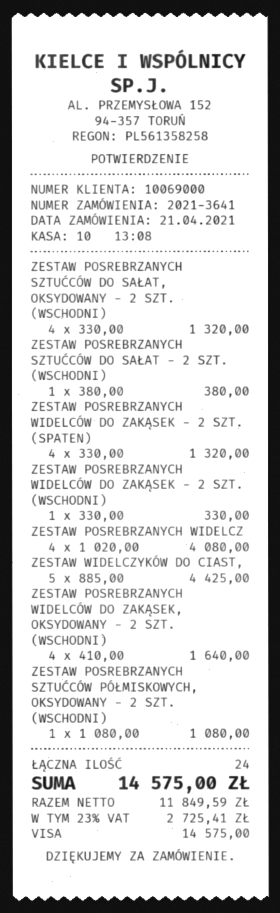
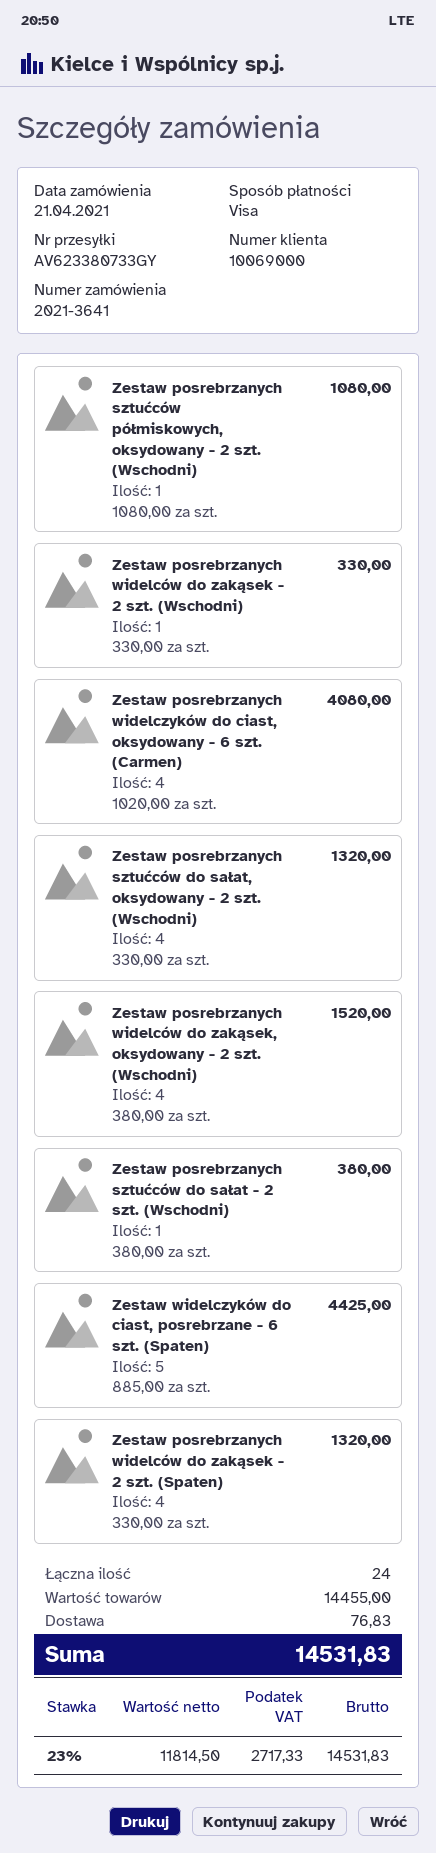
ZESTAW POSREBRZANYCH WIDELCÓW DO ZAKĄSEK, OKSYDOWANY - 2 SZT. (WSCHODNI): 4 x 410.00 = 1640.00 -> 4 x 380.00 = 1520.00
shipping: none -> 76.83
net: 11849.59 -> 11814.50
tax: 23% = 2725.41 -> 23% = 2717.33
total: 14575.00 -> 14531.83

